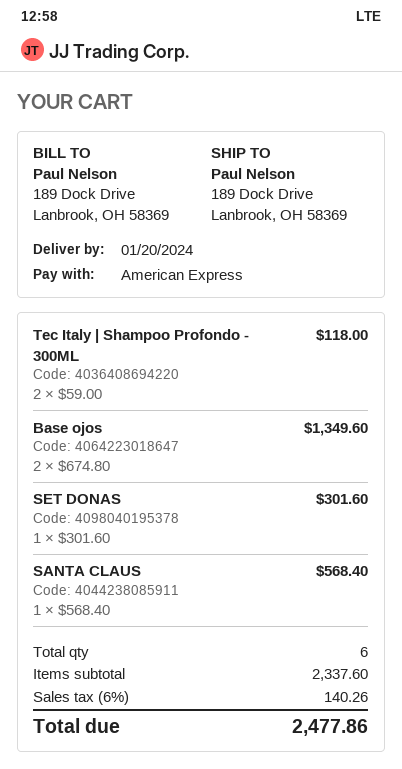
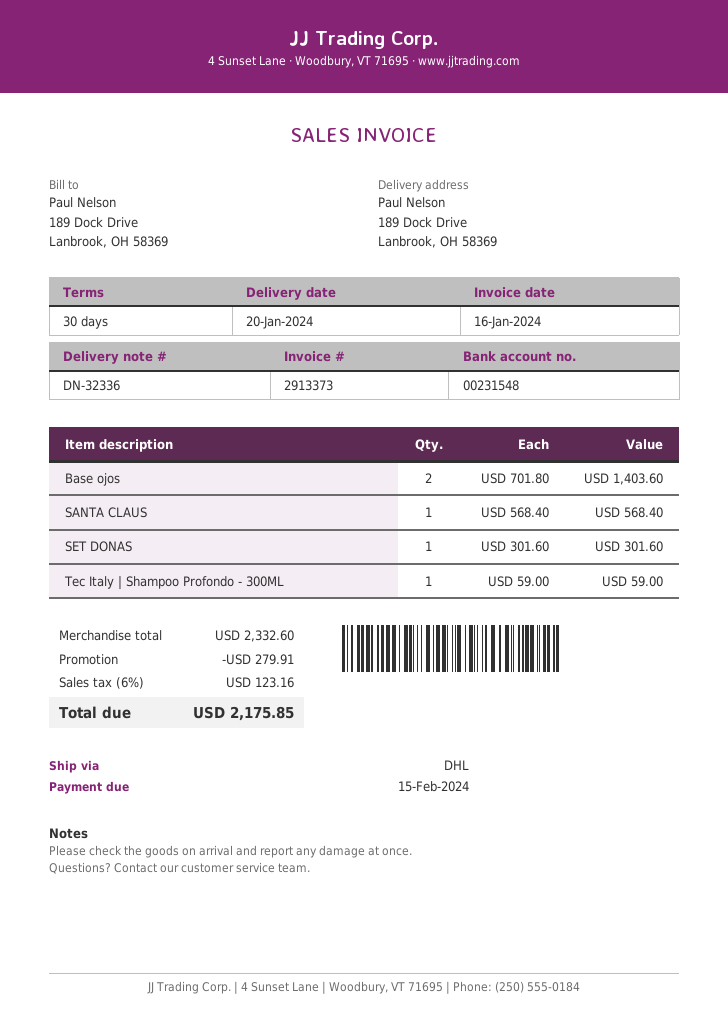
Tec Italy | Shampoo Profondo - 300ML: 2 x 59.00 = 118.00 -> 1 x 59.00 = 59.00
Base ojos: 2 x 674.80 = 1349.60 -> 2 x 701.80 = 1403.60
subtotal: 2337.60 -> 2332.60
discount: none -> 279.91
tax: 6% = 140.26 -> 6% = 123.16
total: 2477.86 -> 2175.85

